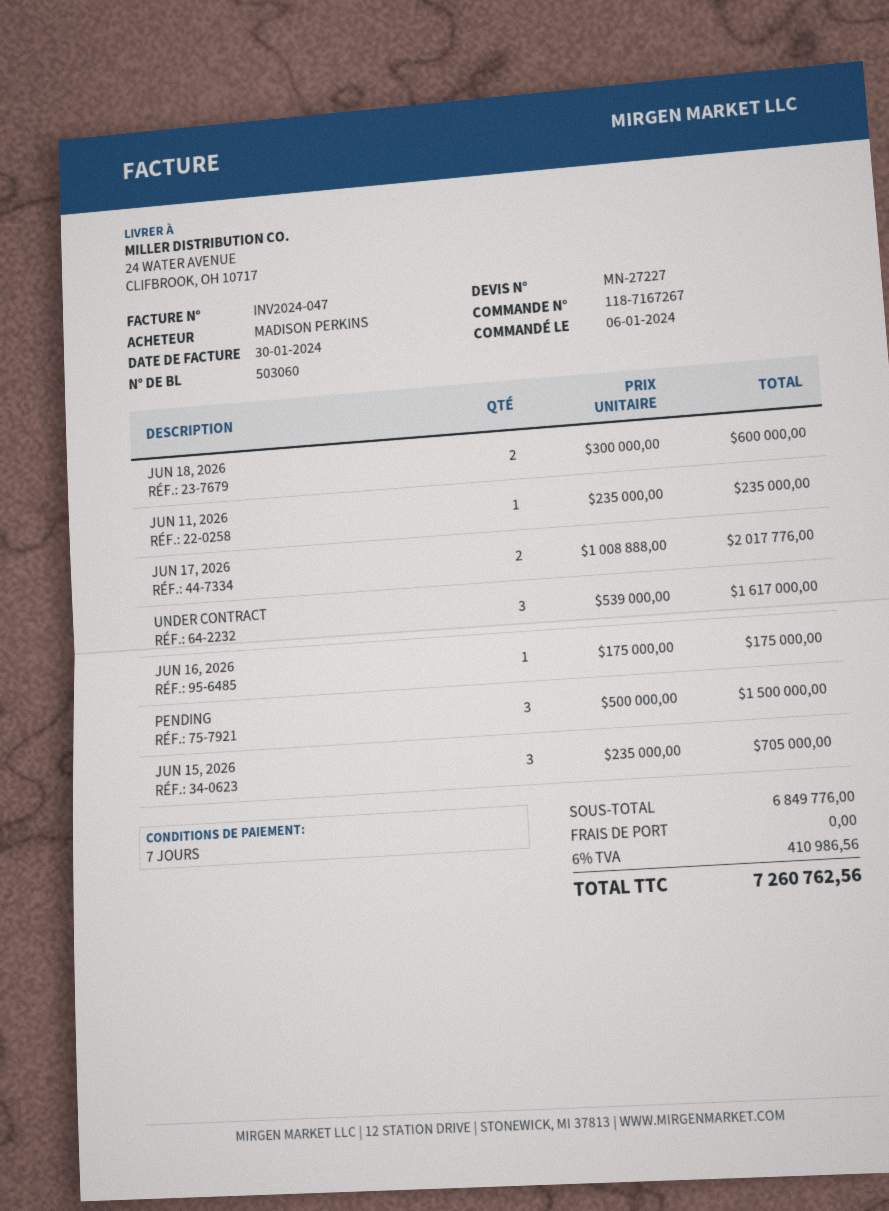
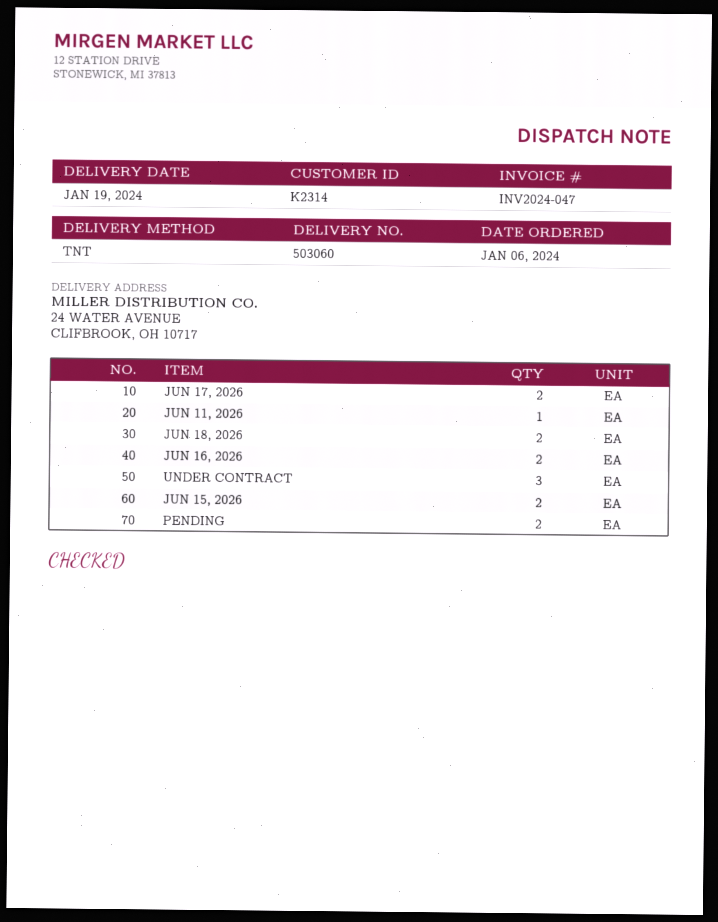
JUN 16, 2026: 1 -> 2
PENDING: 3 -> 2
JUN 15, 2026: 3 -> 2

